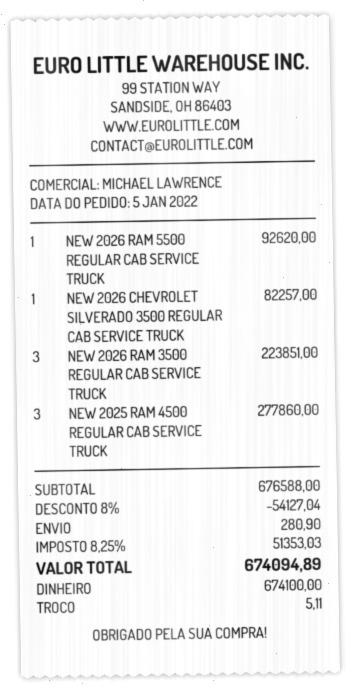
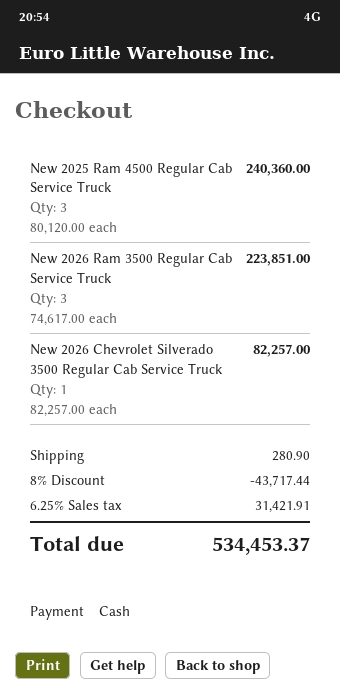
NEW 2026 RAM 5500 REGULAR CAB SERVICE TRUCK: 1 for 92620.00 -> none
NEW 2025 RAM 4500 REGULAR CAB SERVICE TRUCK: 3 for 277860.00 -> 3 for 240360.00
discount: 8% = 54127.04 -> 8% = 43717.44
tax: 8.25% = 51353.03 -> 6.25% = 31421.91
total: 674094.89 -> 534453.37

